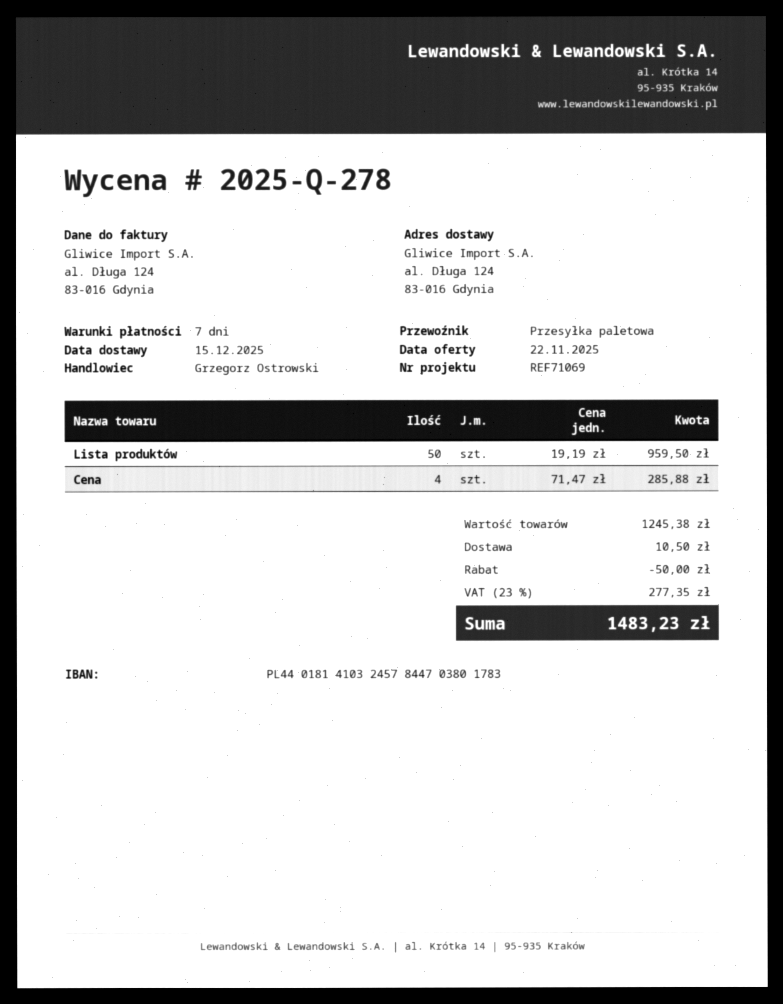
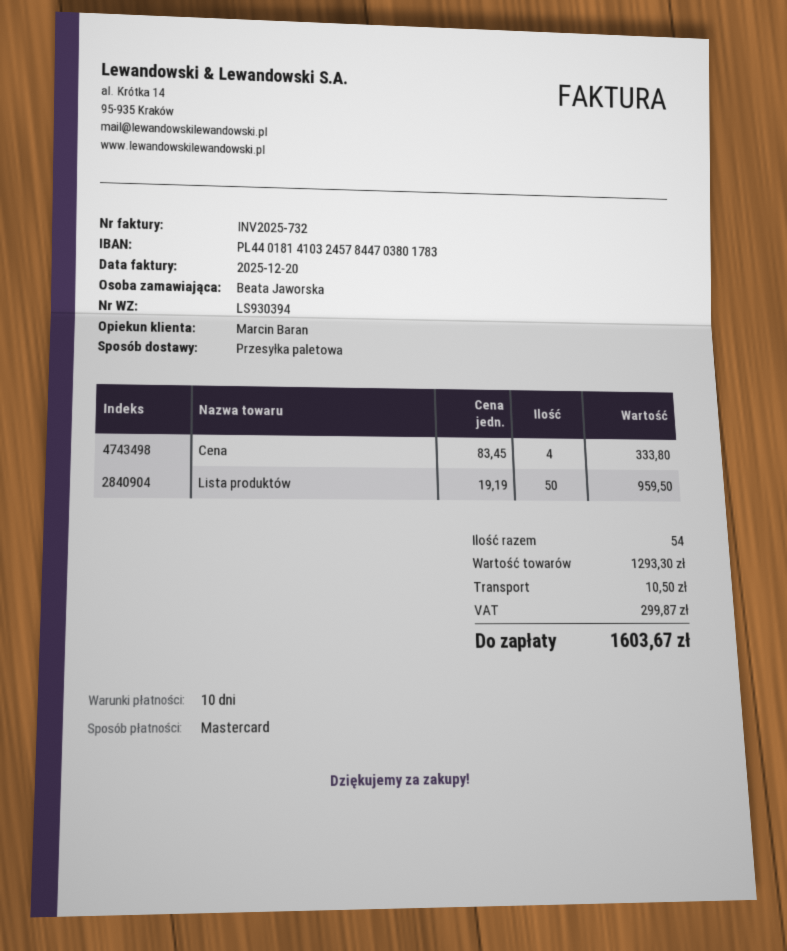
payment terms: 7 days -> 10 days
sales rep: Grzegorz Ostrowski -> Marcin Baran
Cena: 4 x 71.47 = 285.88 -> 4 x 83.45 = 333.80
subtotal: 1245.38 -> 1293.30
discount: 50.00 -> none
tax: 277.35 -> 299.87
total: 1483.23 -> 1603.67

